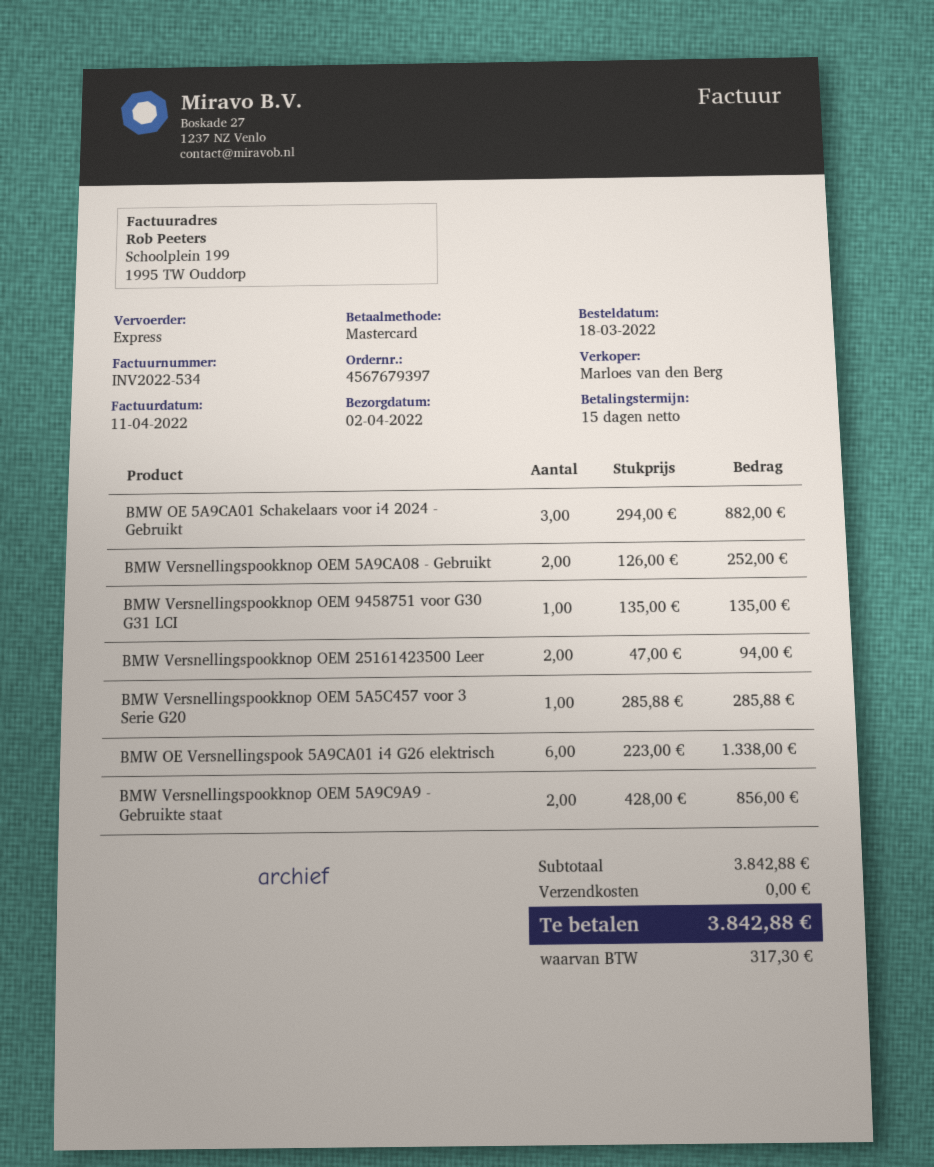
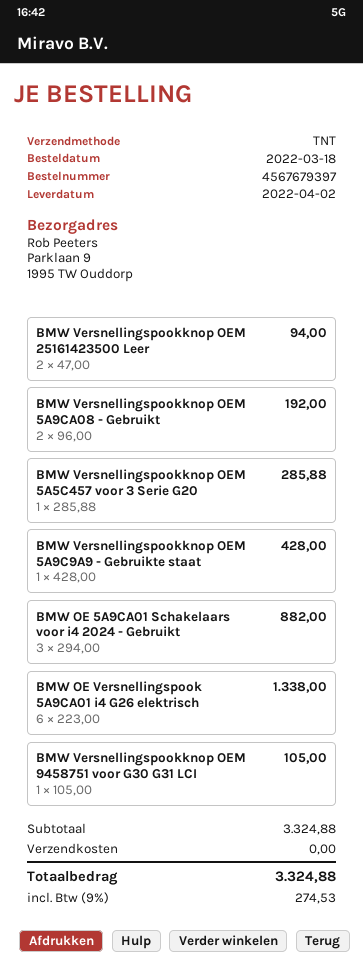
shipping method: express -> TNT
BMW Versnellingspookknop OEM 5A9CA08 - Gebruikt: 2 x 126.00 = 252.00 -> 2 x 96.00 = 192.00
BMW Versnellingspookknop OEM 9458751 voor G30 G31 LCI: 1 x 135.00 = 135.00 -> 1 x 105.00 = 105.00
BMW Versnellingspookknop OEM 5A9C9A9 - Gebruikte staat: 2 x 428.00 = 856.00 -> 1 x 428.00 = 428.00
subtotal: 3842.88 -> 3324.88
tax: 317.30 -> 274.53
total: 3842.88 -> 3324.88

